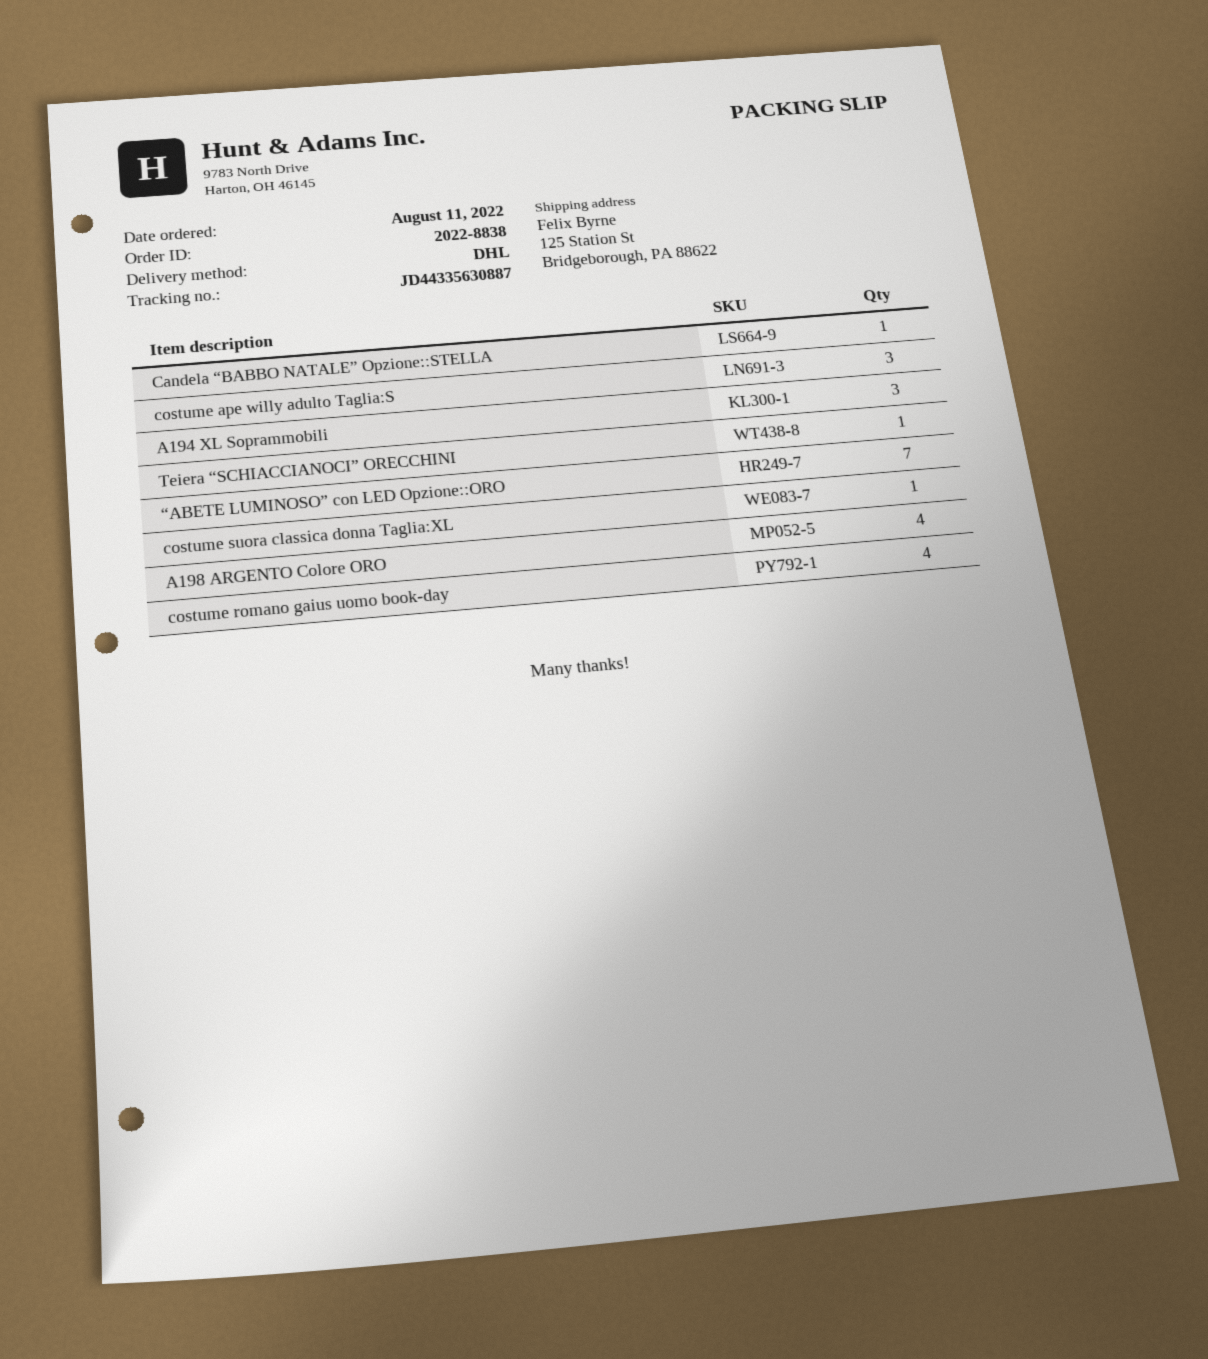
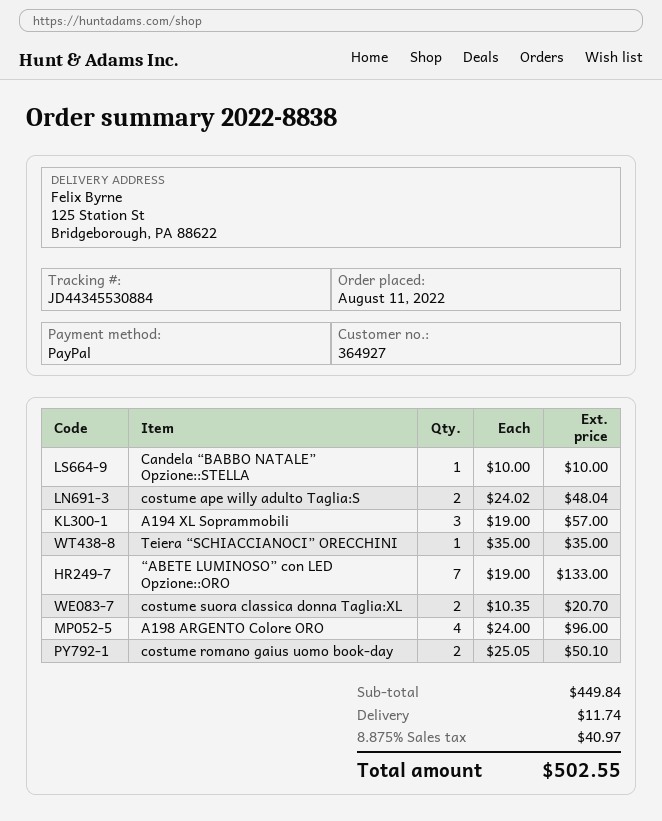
tracking number: JD44335630887 -> JD44345530884
costume ape willy adulto Taglia:S: 3 -> 2
costume suora classica donna Taglia:XL: 1 -> 2
costume romano gaius uomo book-day: 4 -> 2

